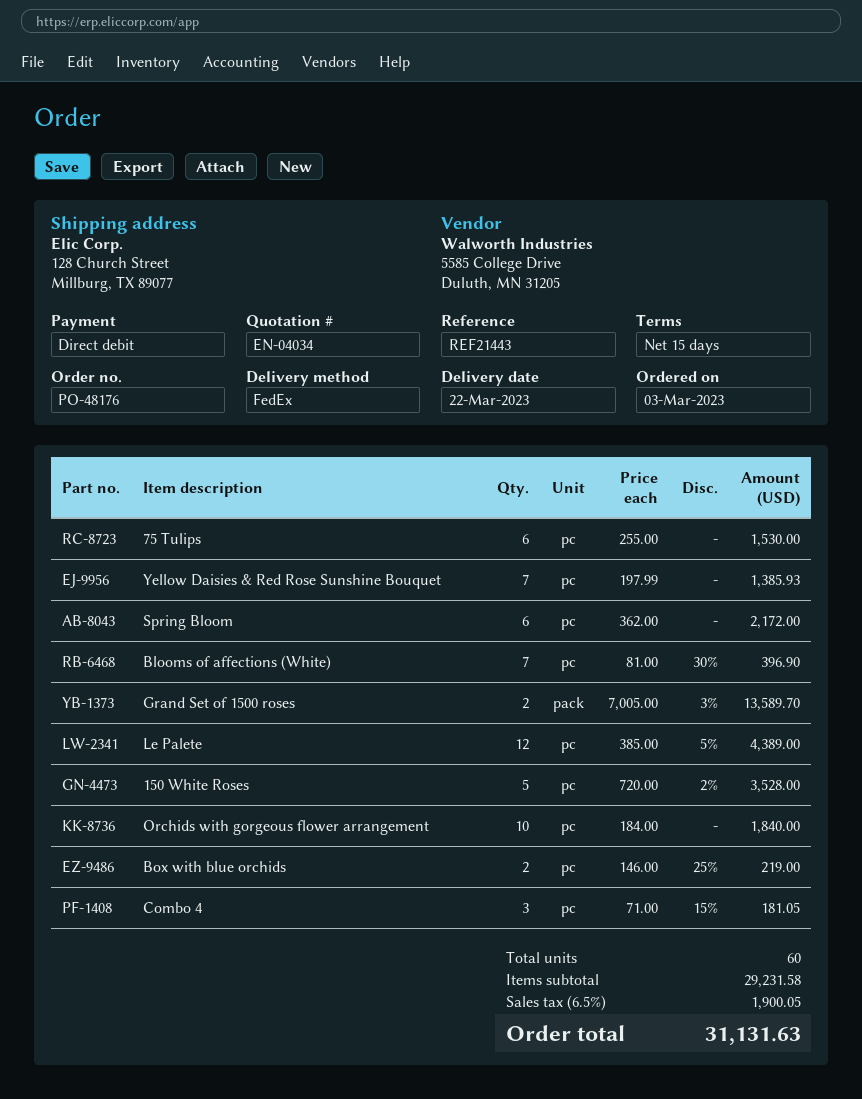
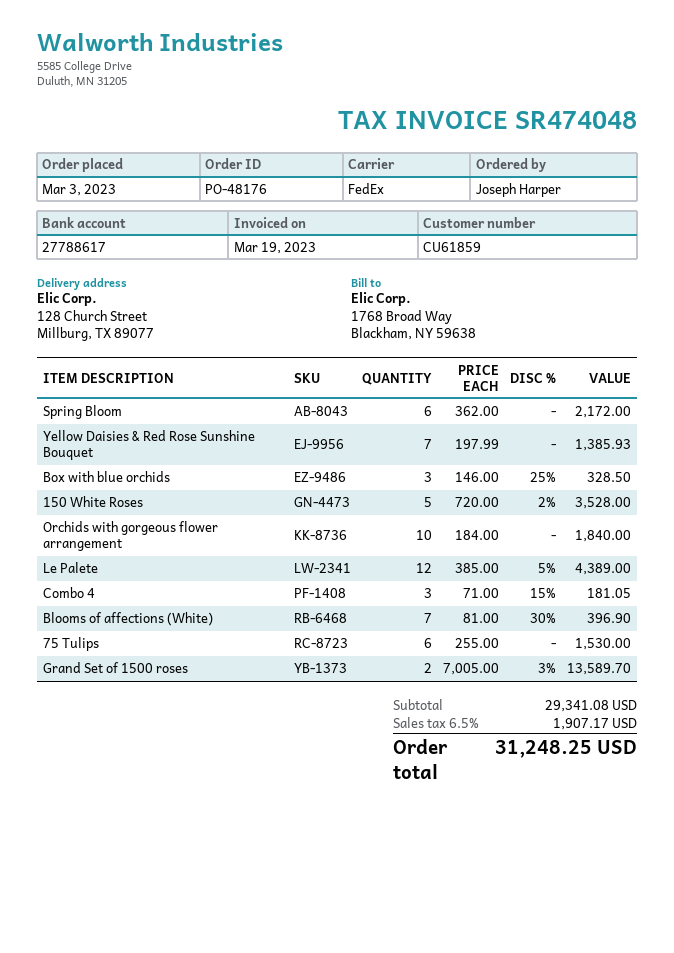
Box with blue orchids: 2 x 146.00 - 25% = 219.00 -> 3 x 146.00 - 25% = 328.50
subtotal: 29231.58 -> 29341.08
tax: 6.5% = 1900.05 -> 6.5% = 1907.17
total: 31131.63 -> 31248.25

